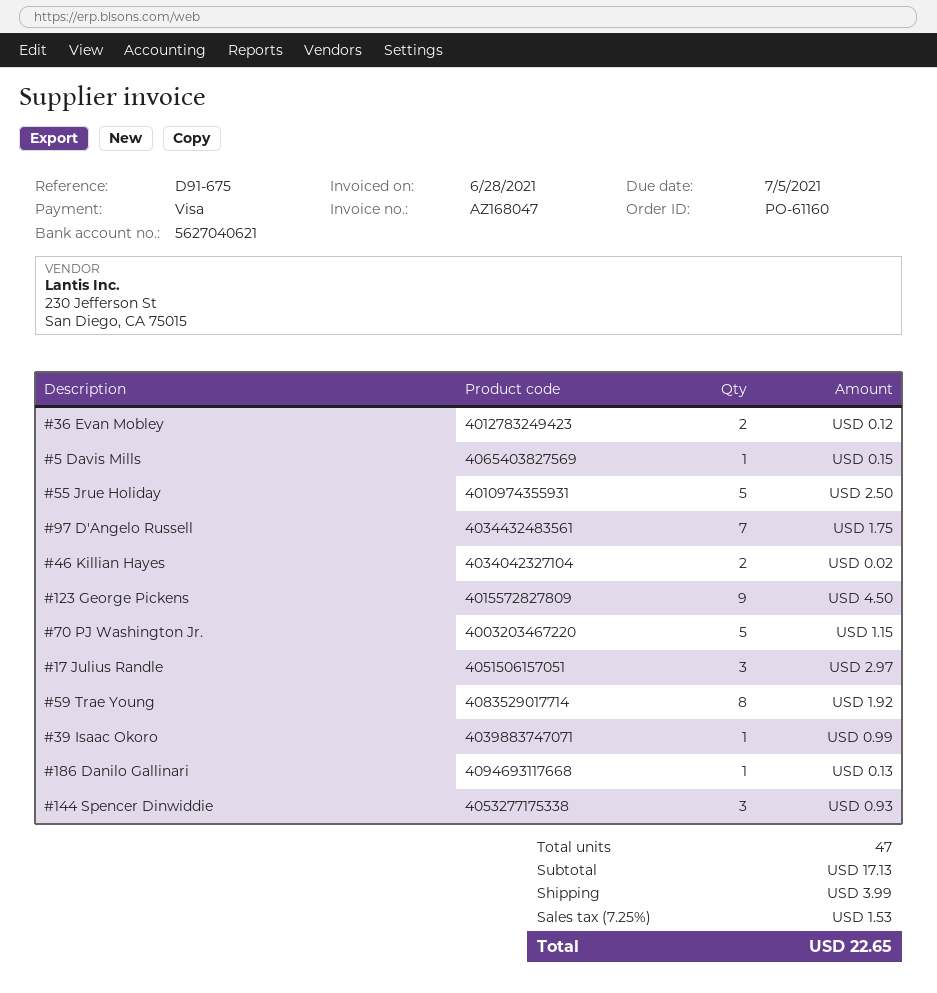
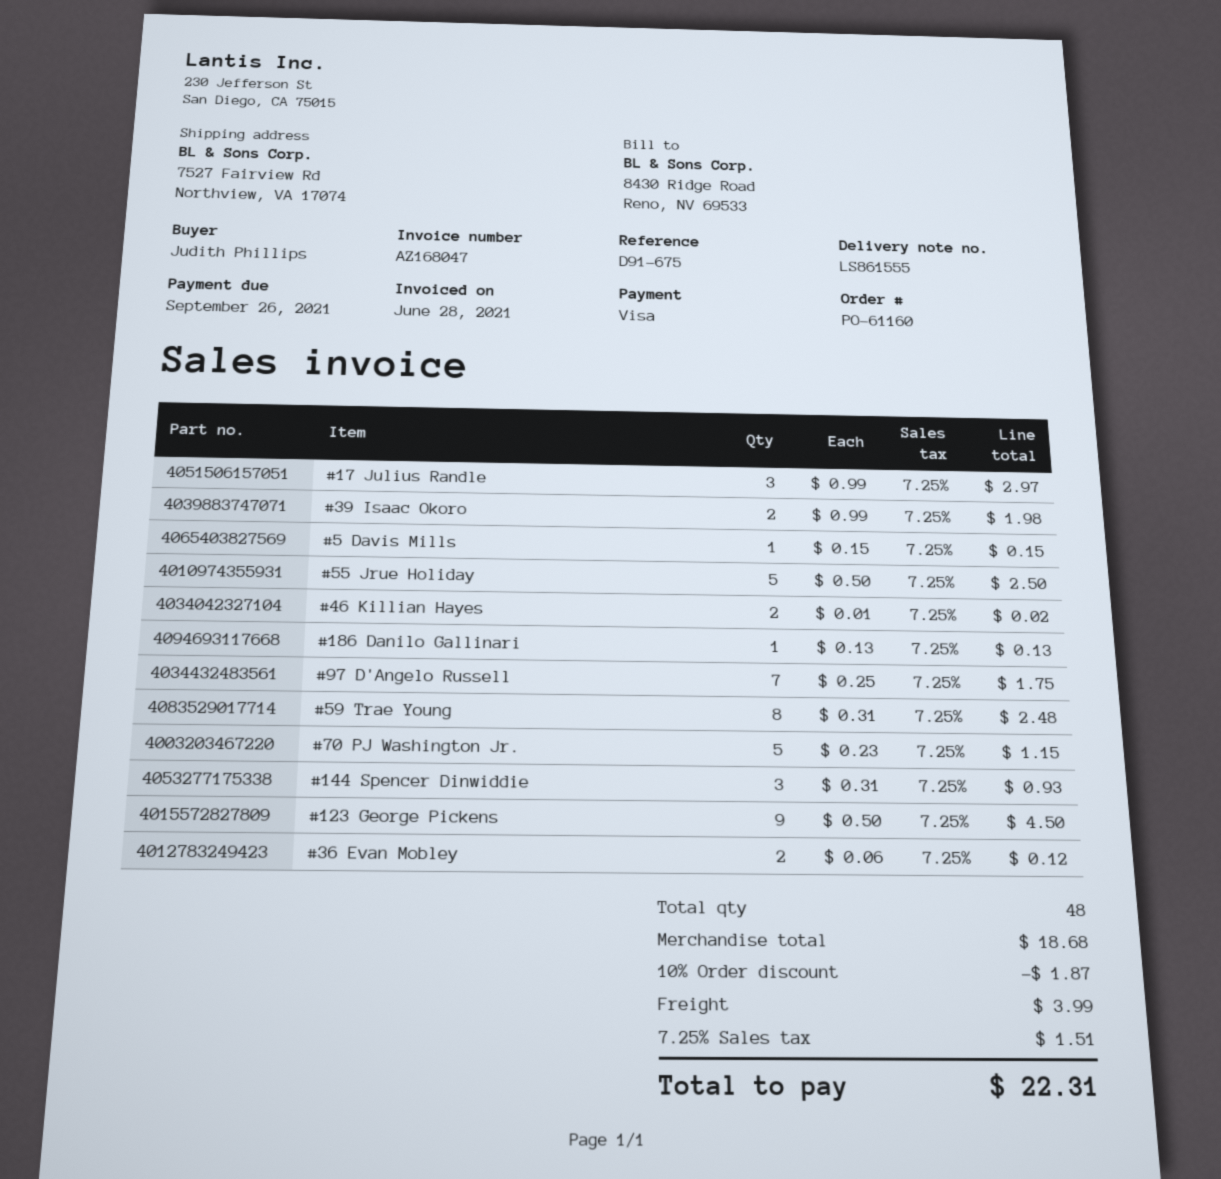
due date: 2021-07-05 -> 2021-09-26
#59 Trae Young: 8 for 1.92 -> 8 for 2.48
#39 Isaac Okoro: 1 for 0.99 -> 2 for 1.98
total quantity: 47 -> 48
subtotal: 17.13 -> 18.68
discount: none -> 10% = 1.87
tax: 7.25% = 1.53 -> 7.25% = 1.51
total: 22.65 -> 22.31

